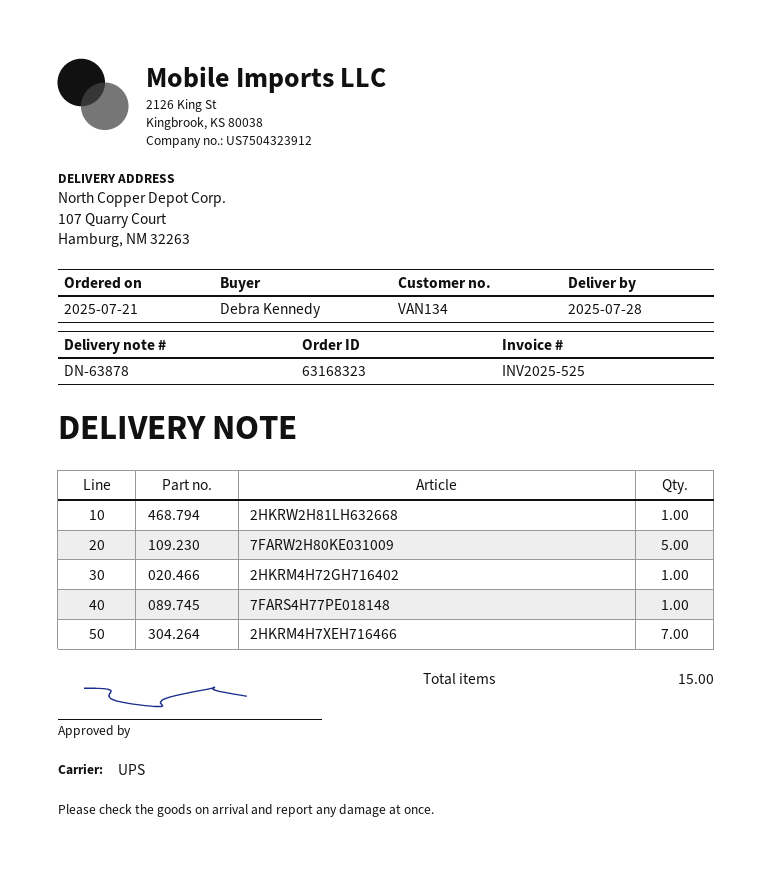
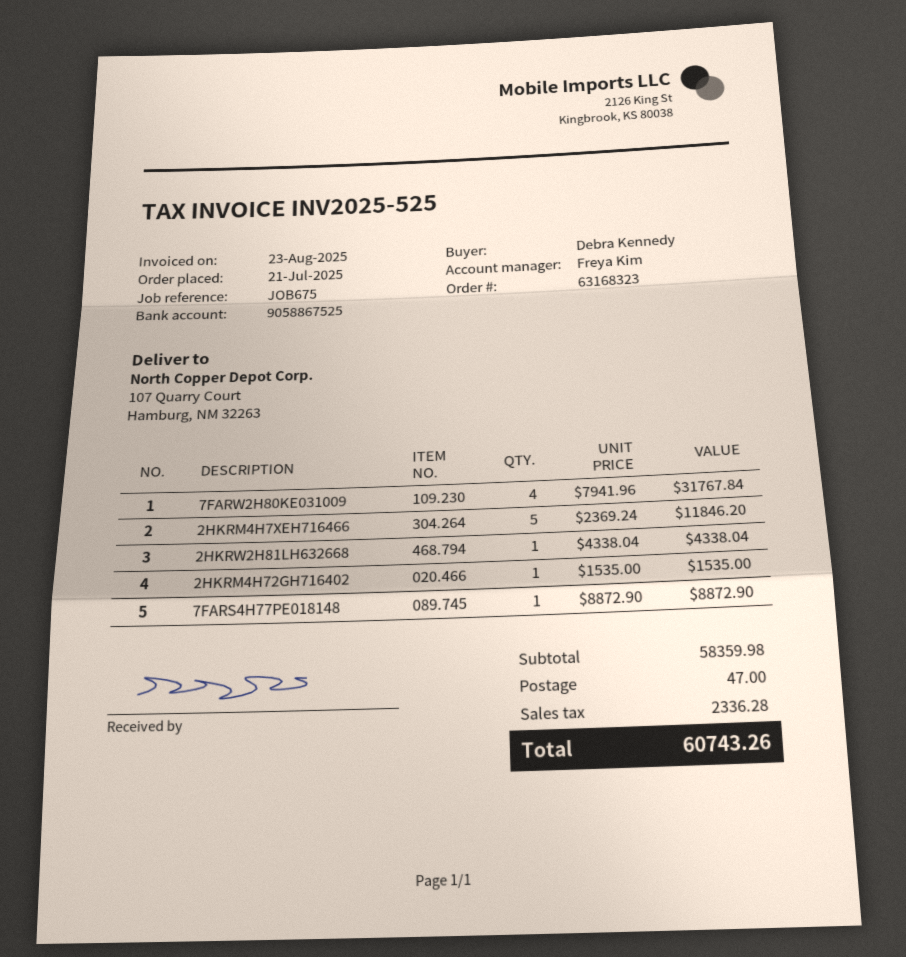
7FARW2H80KE031009: 5 -> 4
2HKRM4H7XEH716466: 7 -> 5

